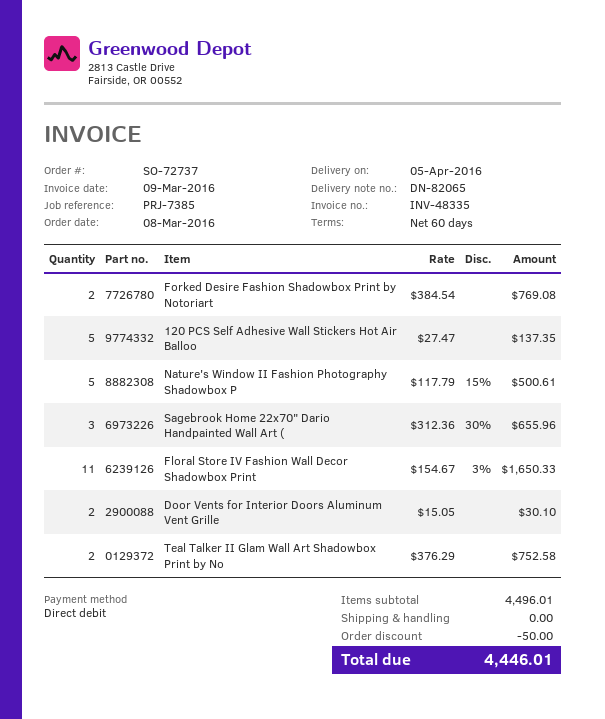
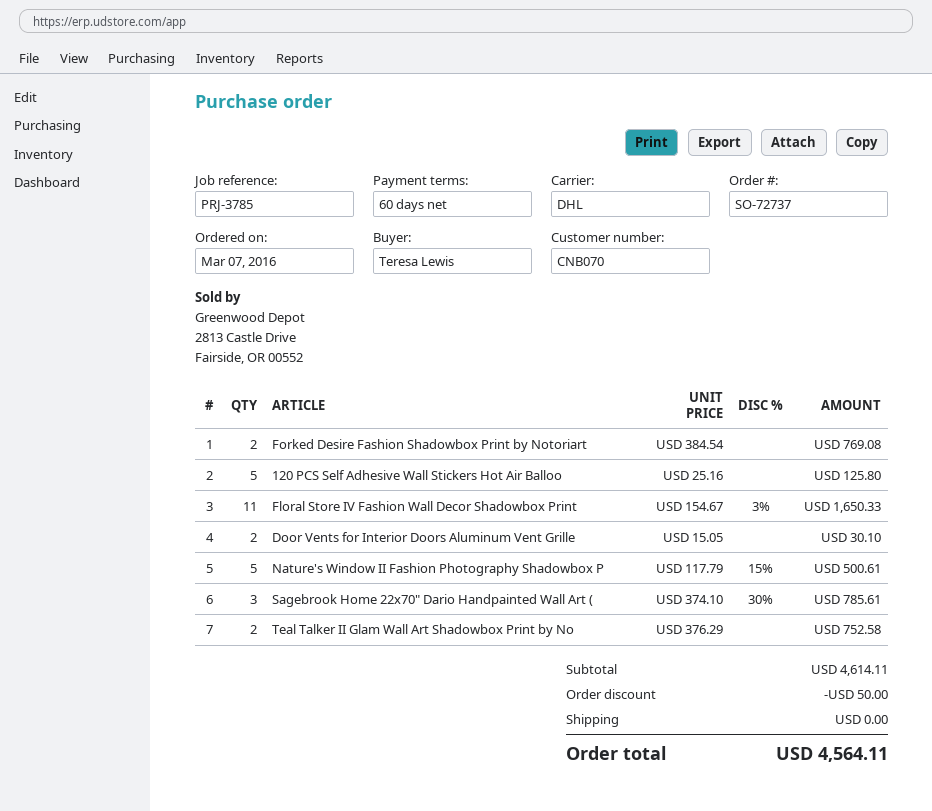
order date: 2016-03-08 -> 2016-03-07
reference: PRJ-7385 -> PRJ-3785
120 PCS Self Adhesive Wall Stickers Hot Air Balloo: 5 x 27.47 = 137.35 -> 5 x 25.16 = 125.80
Sagebrook Home 22x70" Dario Handpainted Wall Art (: 3 x 312.36 - 30% = 655.96 -> 3 x 374.10 - 30% = 785.61
subtotal: 4496.01 -> 4614.11
total: 4446.01 -> 4564.11

